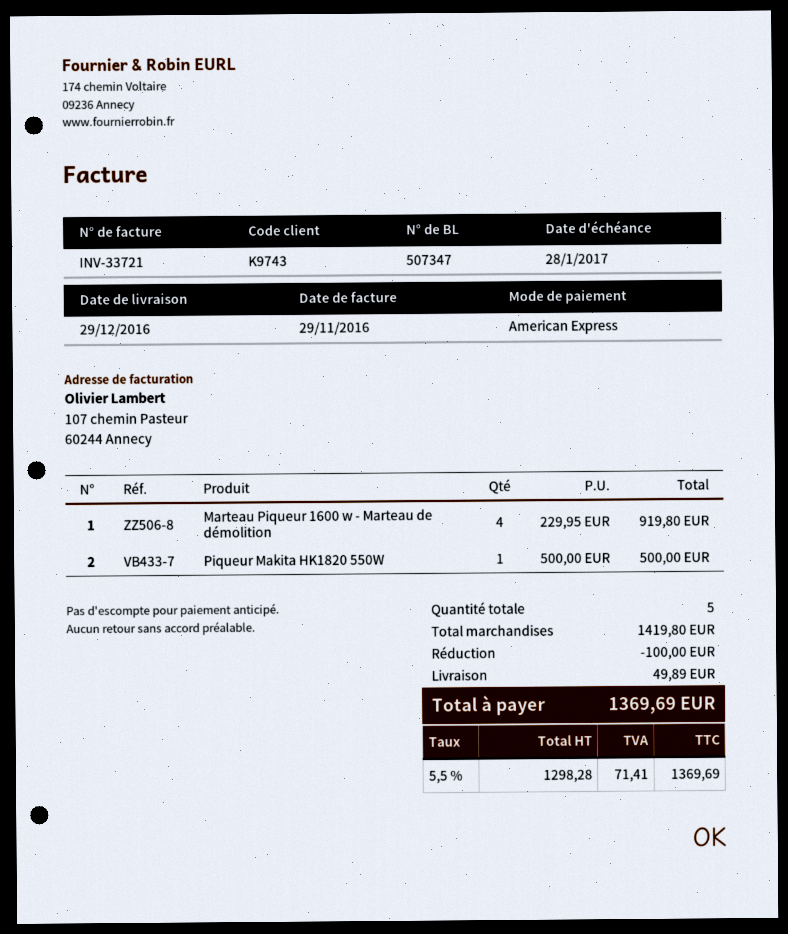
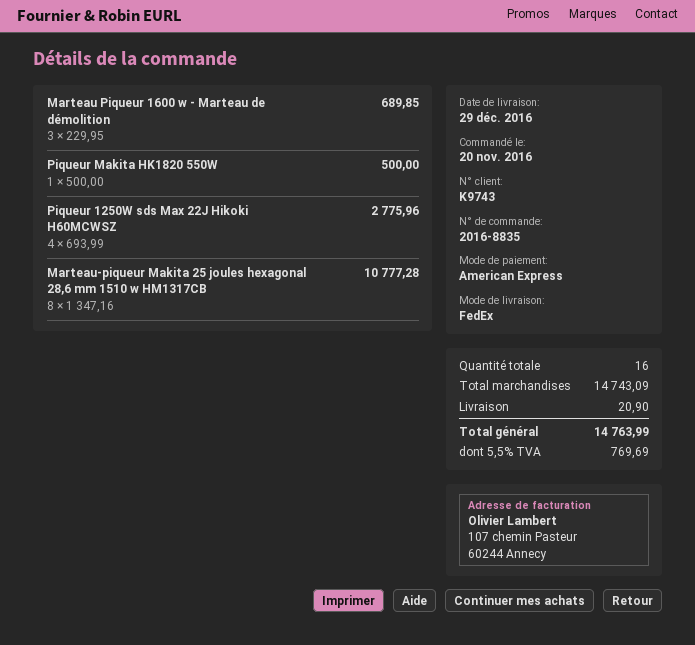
Marteau Piqueur 1600 w - Marteau de démolition: 4 x 229.95 = 919.80 -> 3 x 229.95 = 689.85
Piqueur 1250W sds Max 22J Hikoki H60MCWSZ: none -> 4 x 693.99 = 2775.96
Marteau-piqueur Makita 25 joules hexagonal 28,6 mm 1510 w HM1317CB: none -> 8 x 1347.16 = 10777.28
total quantity: 5 -> 16
subtotal: 1419.80 -> 14743.09
discount: 100.00 -> none
shipping: 49.89 -> 20.90
tax: 5.5% = 71.41 -> 5.5% = 769.69
total: 1369.69 -> 14763.99

